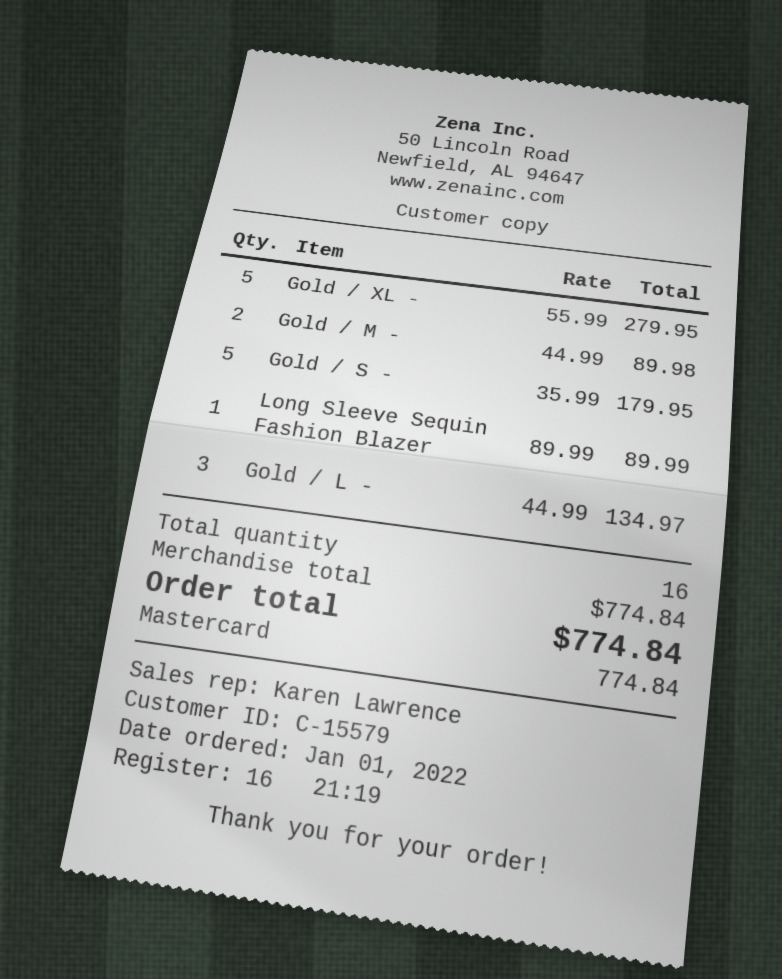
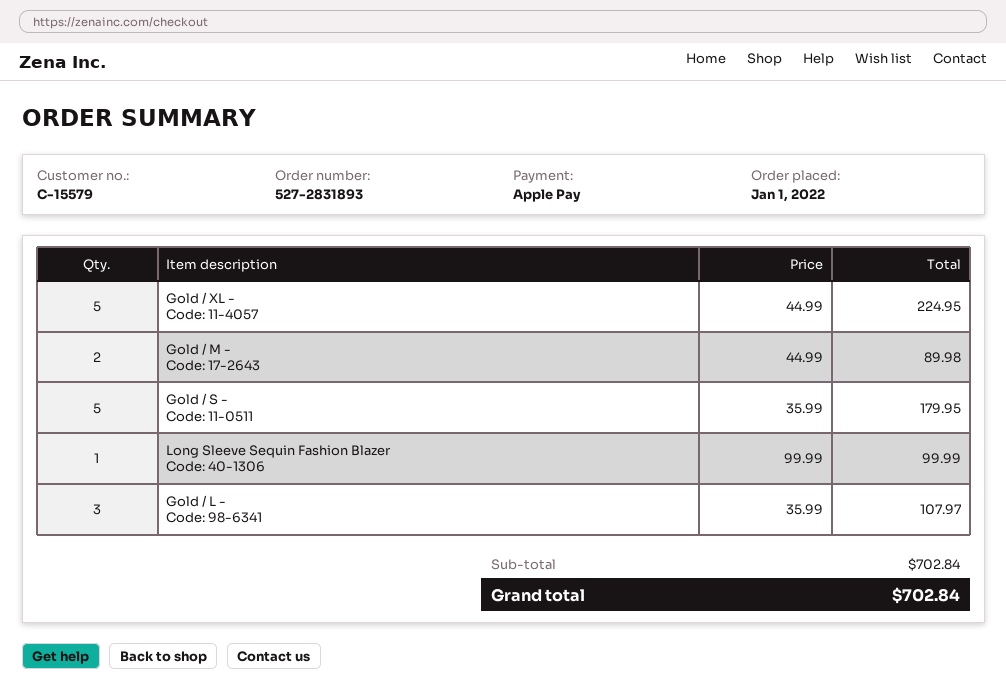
payment method: Mastercard -> Apple Pay
Gold / XL -: 5 x 55.99 = 279.95 -> 5 x 44.99 = 224.95
Long Sleeve Sequin Fashion Blazer: 1 x 89.99 = 89.99 -> 1 x 99.99 = 99.99
Gold / L -: 3 x 44.99 = 134.97 -> 3 x 35.99 = 107.97
subtotal: 774.84 -> 702.84
total: 774.84 -> 702.84

